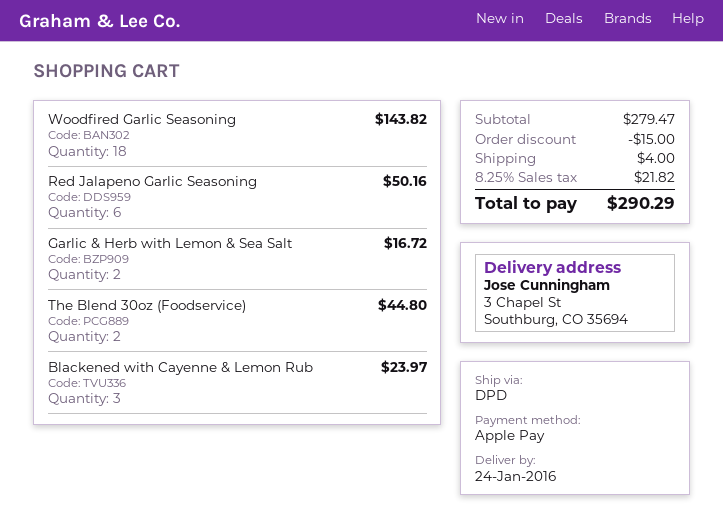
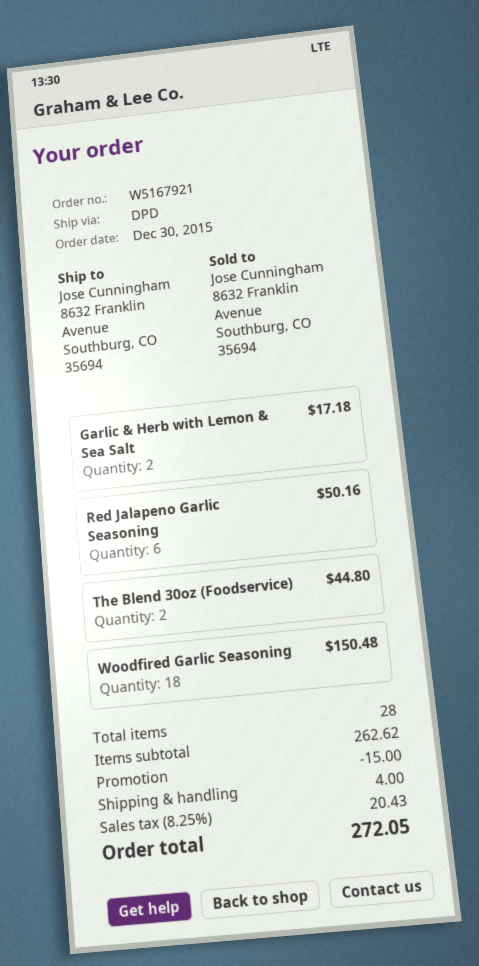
ship to: 3 Chapel St, Southburg, CO 35694 -> 8632 Franklin Avenue, Southburg, CO 35694
Woodfired Garlic Seasoning: 18 for 143.82 -> 18 for 150.48
Garlic & Herb with Lemon & Sea Salt: 2 for 16.72 -> 2 for 17.18
Blackened with Cayenne & Lemon Rub: 3 for 23.97 -> none
subtotal: 279.47 -> 262.62
tax: 8.25% = 21.82 -> 8.25% = 20.43
total: 290.29 -> 272.05

